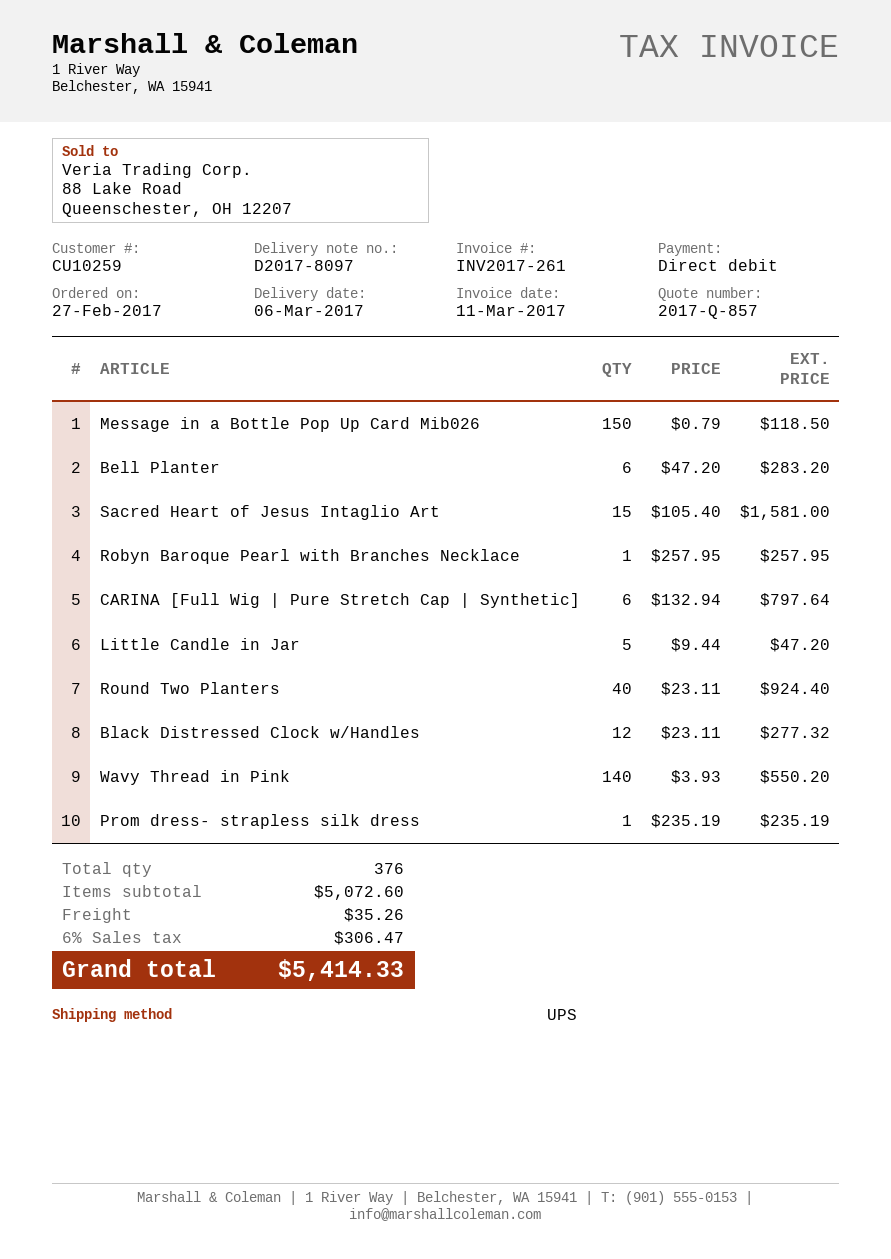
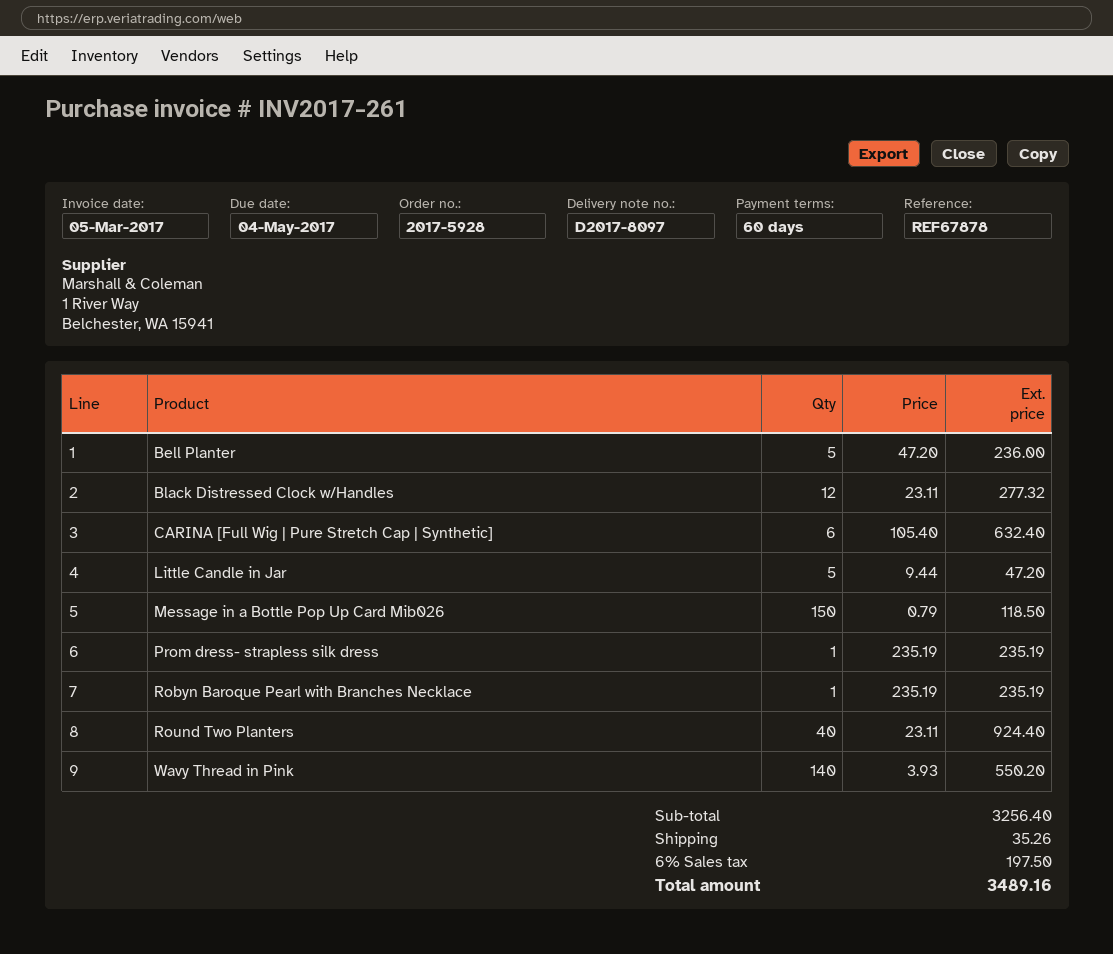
invoice date: 2017-03-11 -> 2017-03-05
Bell Planter: 6 x 47.20 = 283.20 -> 5 x 47.20 = 236.00
Sacred Heart of Jesus Intaglio Art: 15 x 105.40 = 1581.00 -> none
Robyn Baroque Pearl with Branches Necklace: 1 x 257.95 = 257.95 -> 1 x 235.19 = 235.19
CARINA [Full Wig | Pure Stretch Cap | Synthetic]: 6 x 132.94 = 797.64 -> 6 x 105.40 = 632.40
subtotal: 5072.60 -> 3256.40
tax: 6% = 306.47 -> 6% = 197.50
total: 5414.33 -> 3489.16

